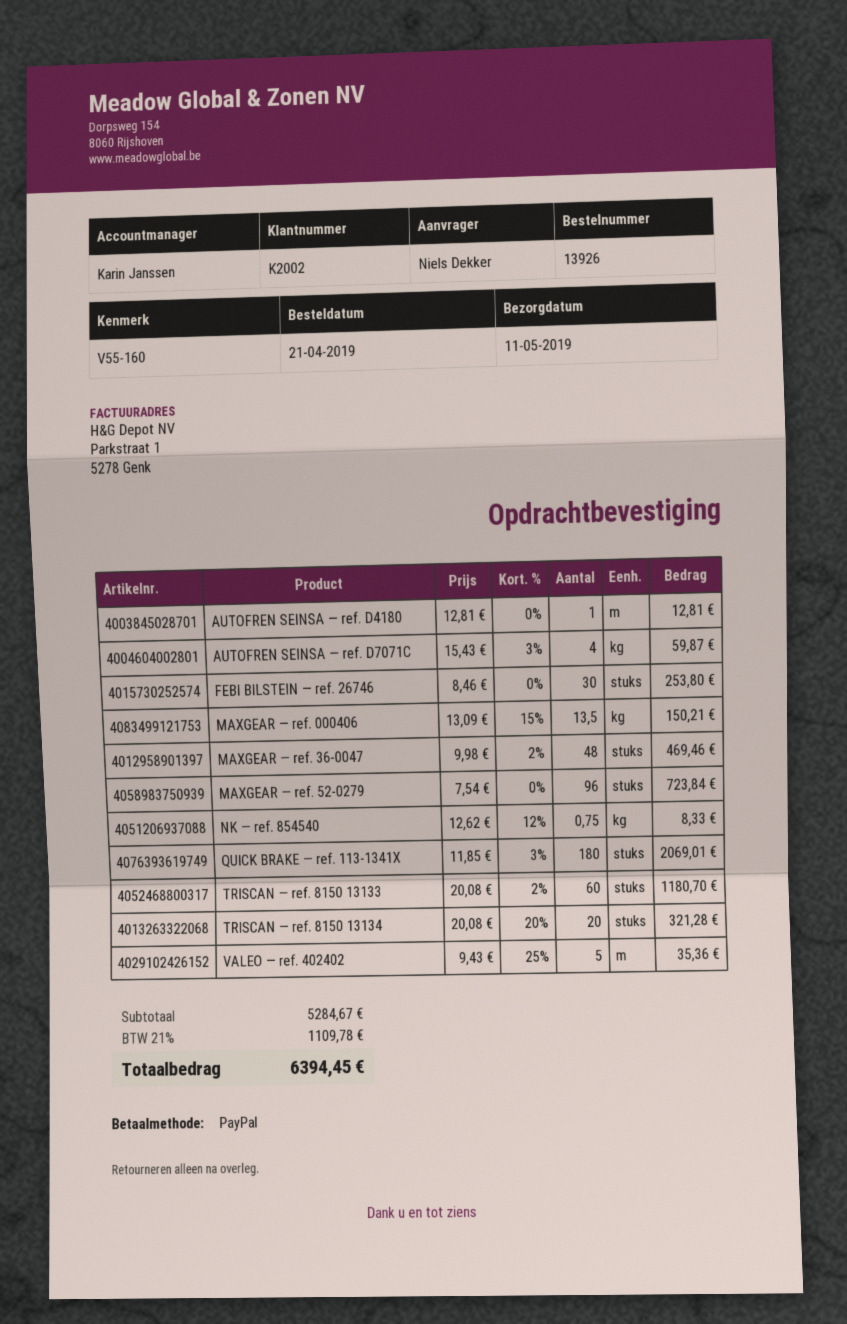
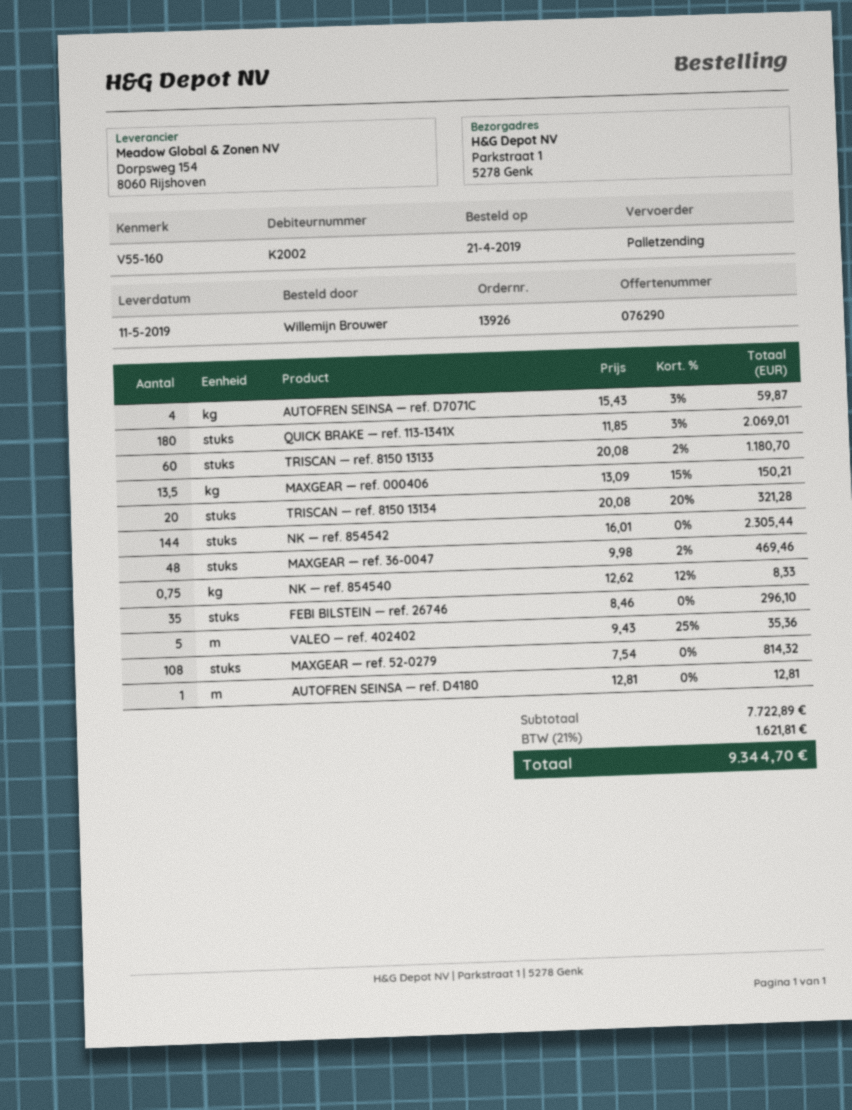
ordered by: Niels Dekker -> Willemijn Brouwer
FEBI BILSTEIN — ref. 26746: 30 x 8.46 = 253.80 -> 35 x 8.46 = 296.10
MAXGEAR — ref. 52-0279: 96 x 7.54 = 723.84 -> 108 x 7.54 = 814.32
NK — ref. 854542: none -> 144 x 16.01 = 2305.44
subtotal: 5284.67 -> 7722.89
tax: 21% = 1109.78 -> 21% = 1621.81
total: 6394.45 -> 9344.70

